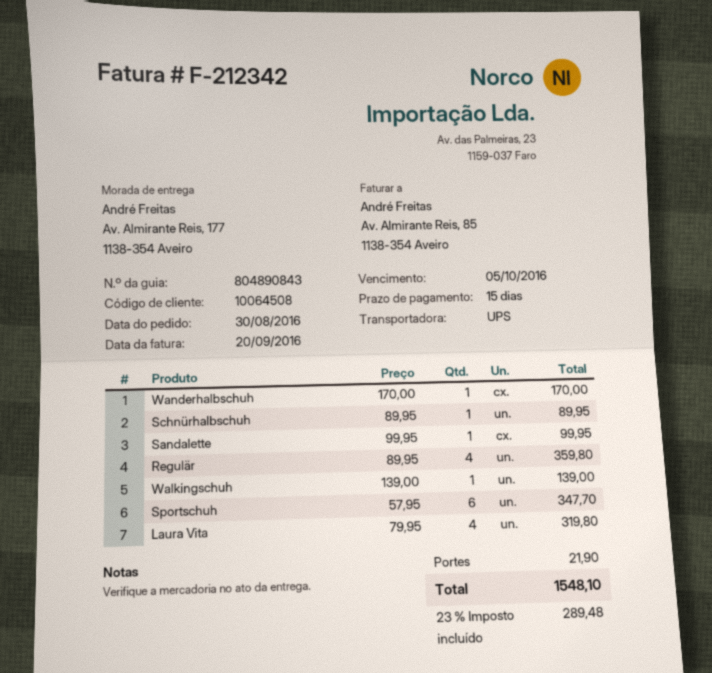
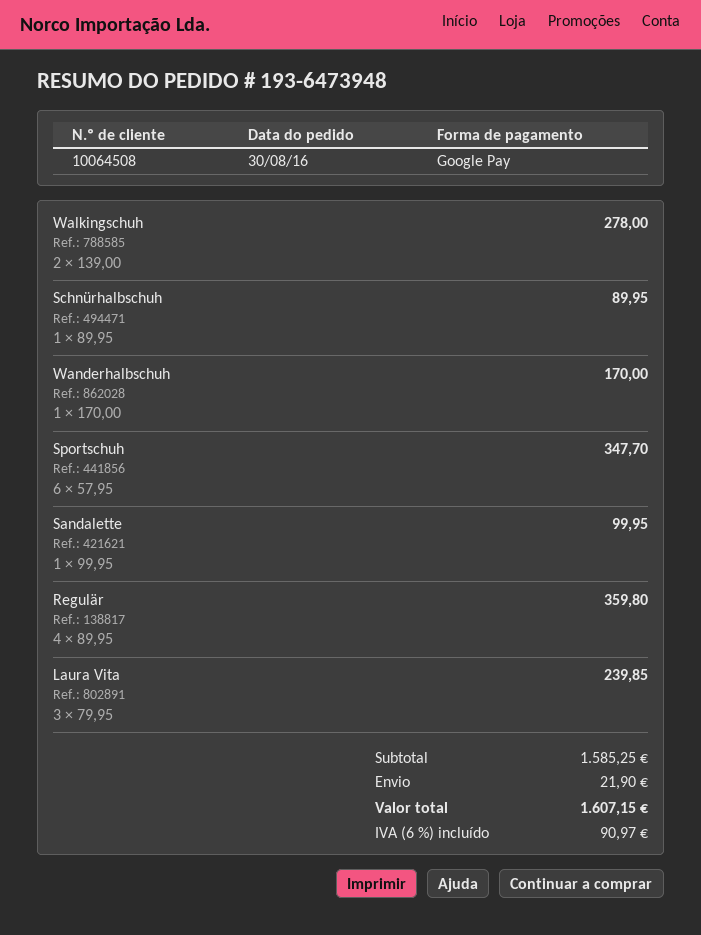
Walkingschuh: 1 x 139.00 = 139.00 -> 2 x 139.00 = 278.00
Laura Vita: 4 x 79.95 = 319.80 -> 3 x 79.95 = 239.85
tax: 23% = 289.48 -> 6% = 90.97
total: 1548.10 -> 1607.15

